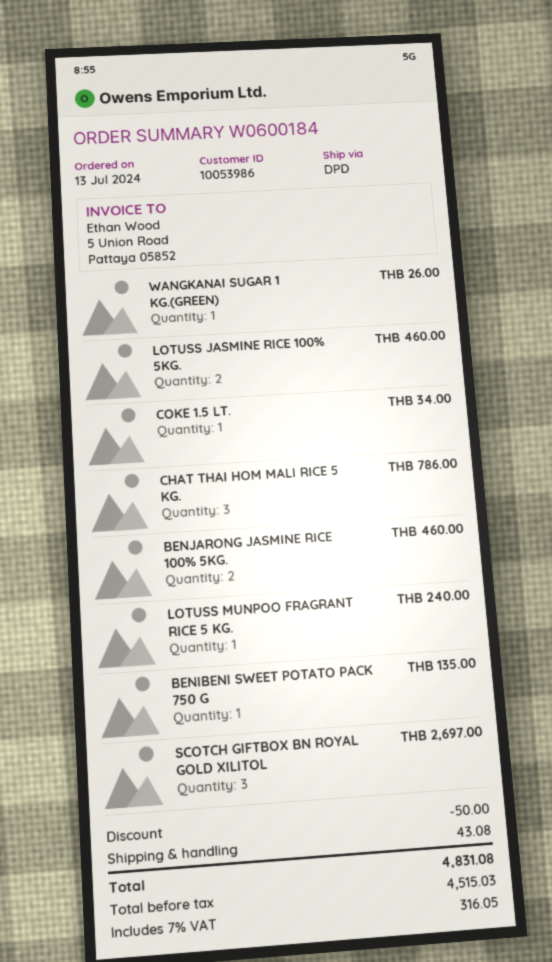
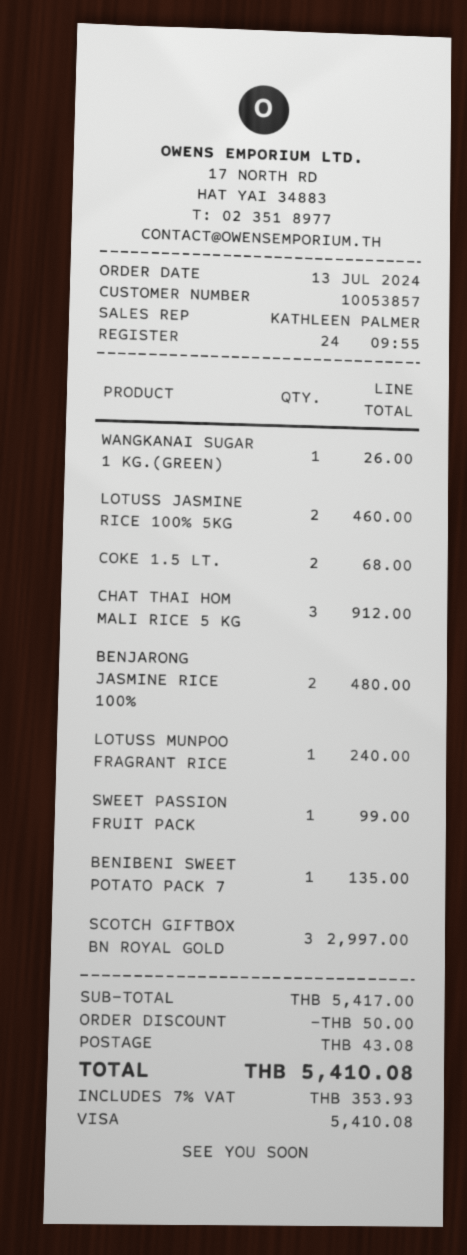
customer number: 10053986 -> 10053857
COKE 1.5 LT.: 1 for 34.00 -> 2 for 68.00
CHAT THAI HOM MALI RICE 5 KG.: 3 for 786.00 -> 3 for 912.00
BENJARONG JASMINE RICE 100% 5KG.: 2 for 460.00 -> 2 for 480.00
SCOTCH GIFTBOX BN ROYAL GOLD XILITOL: 3 for 2697.00 -> 3 for 2997.00
SWEET PASSION FRUIT PACK: none -> 1 for 99.00
tax: 7% = 316.05 -> 7% = 353.93
total: 4831.08 -> 5410.08

